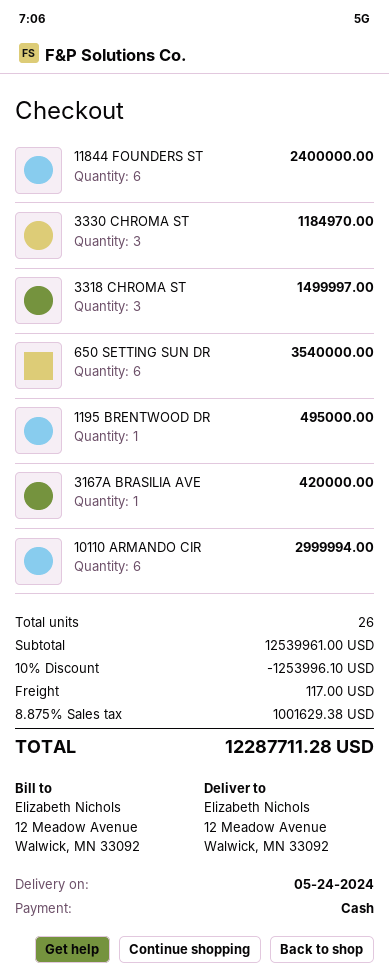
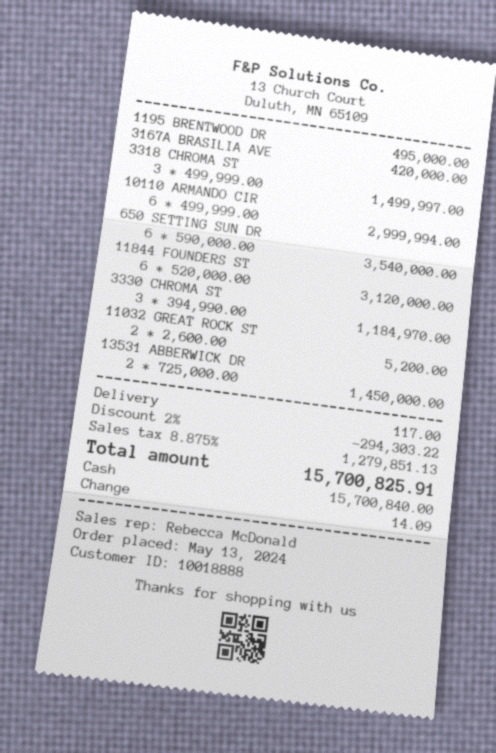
11844 FOUNDERS ST: 6 for 2400000.00 -> 6 for 3120000.00
11032 GREAT ROCK ST: none -> 2 for 5200.00
13531 ABBERWICK DR: none -> 2 for 1450000.00
discount: 10% = 1253996.10 -> 2% = 294303.22
tax: 8.875% = 1001629.38 -> 8.875% = 1279851.13
total: 12287711.28 -> 15700825.91

